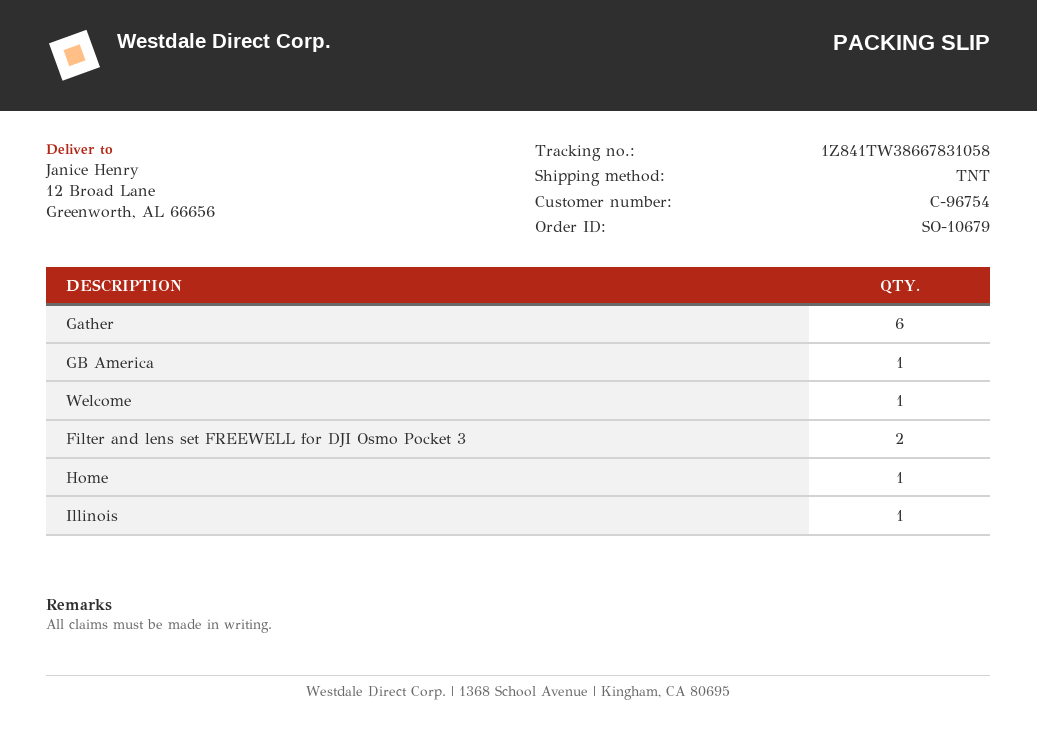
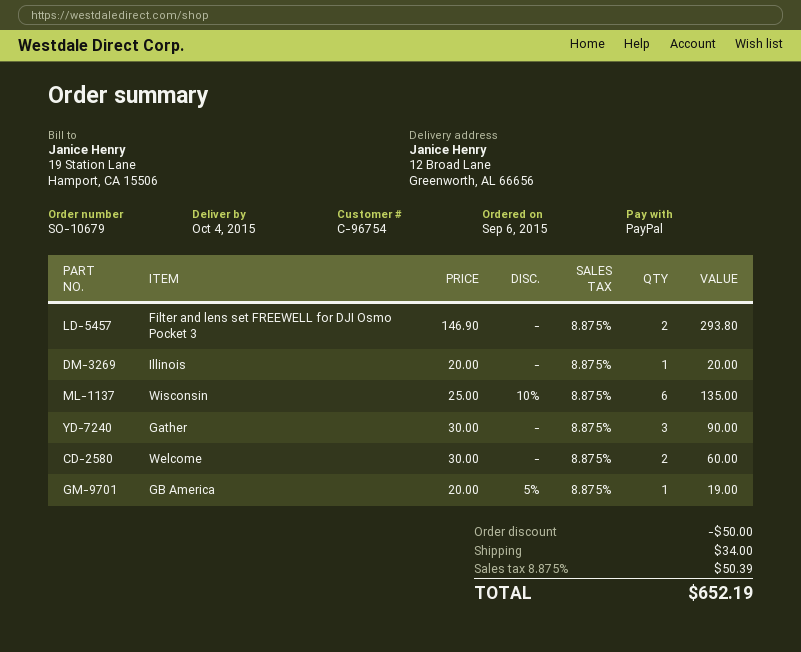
Gather: 6 -> 3
Welcome: 1 -> 2
Home: 1 -> none
Wisconsin: none -> 6

